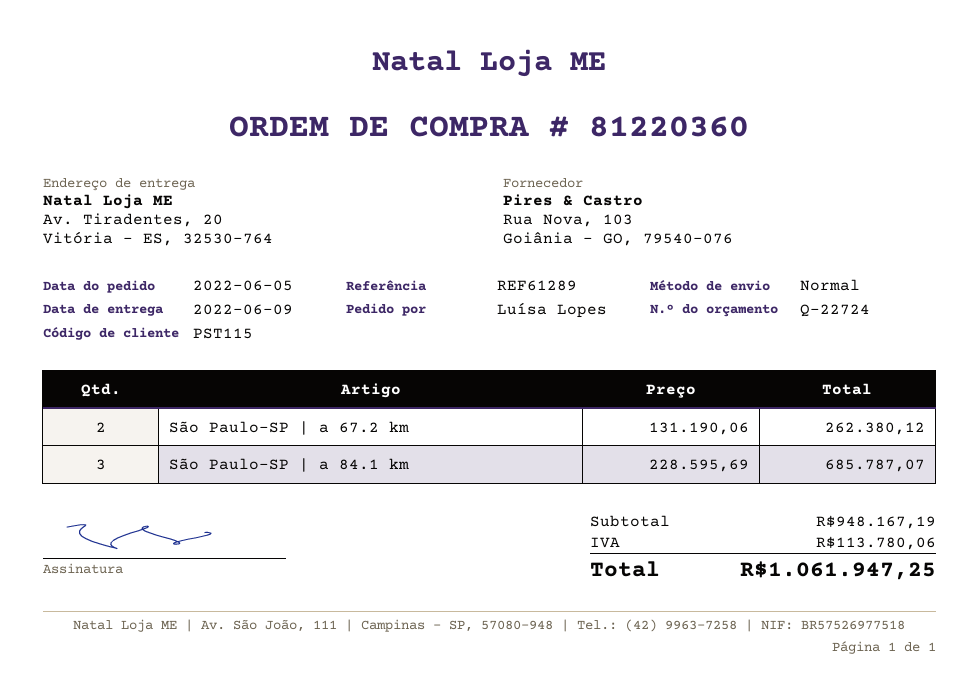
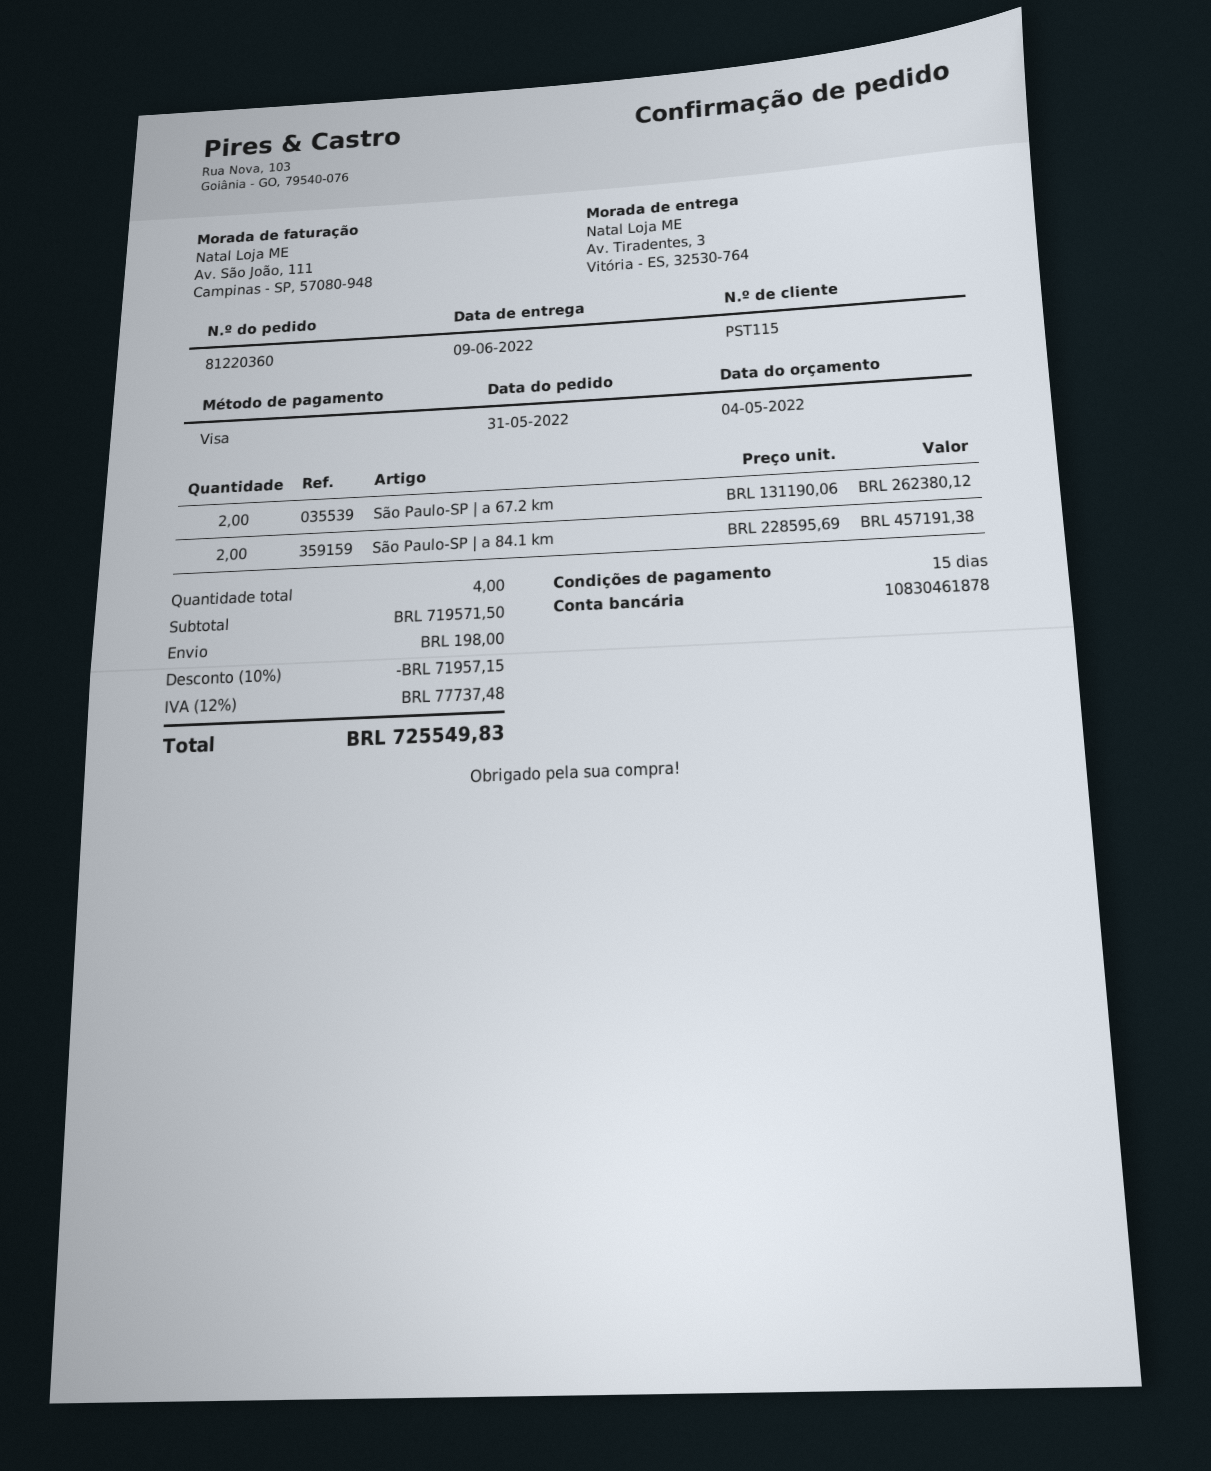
order date: 2022-06-05 -> 2022-05-31
ship to: Av. Tiradentes, 20, Vitória - ES, 32530-764 -> Av. Tiradentes, 3, Vitória - ES, 32530-764
São Paulo-SP | a 84.1 km: 3 x 228595.69 = 685787.07 -> 2 x 228595.69 = 457191.38
subtotal: 948167.19 -> 719571.50
discount: none -> 10% = 71957.15
shipping: none -> 198.00
tax: 113780.06 -> 77737.48
total: 1061947.25 -> 725549.83

